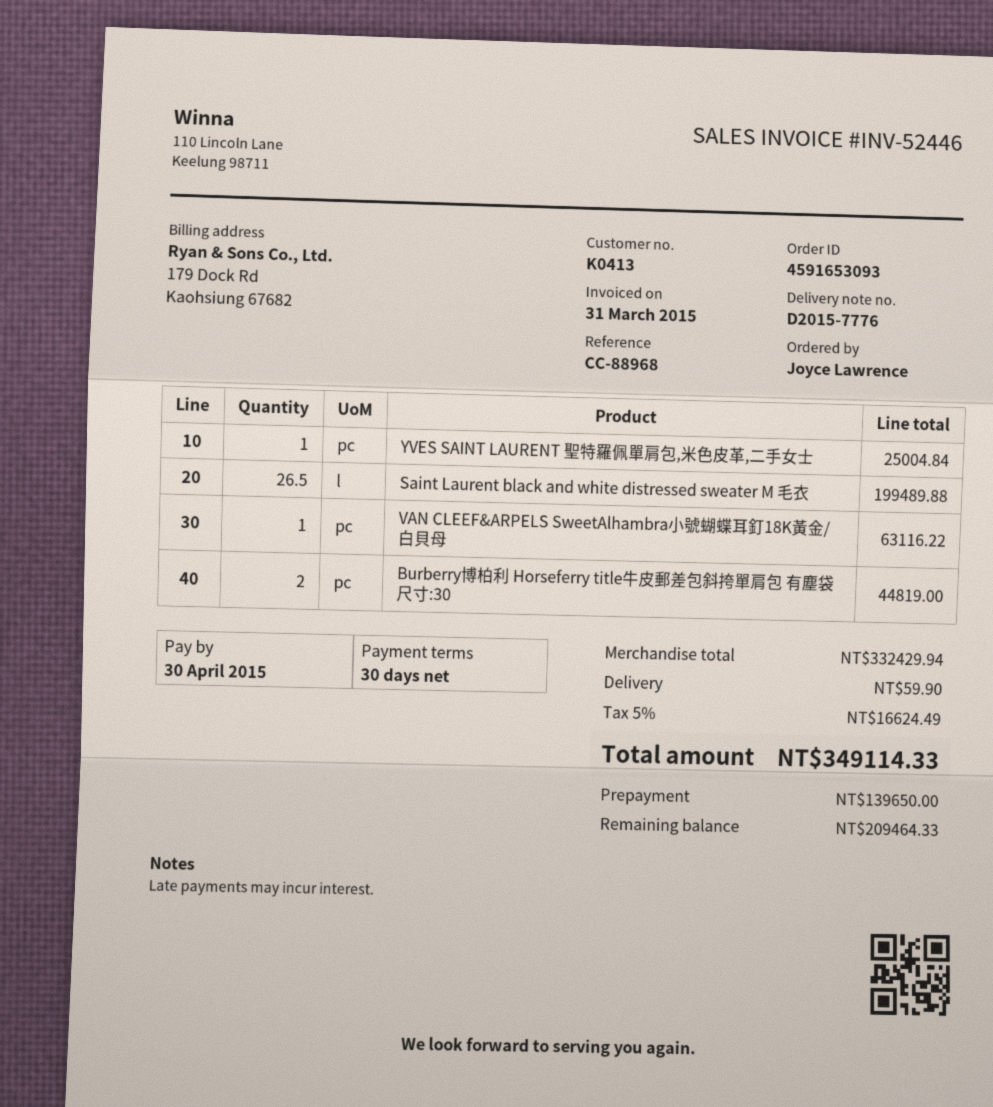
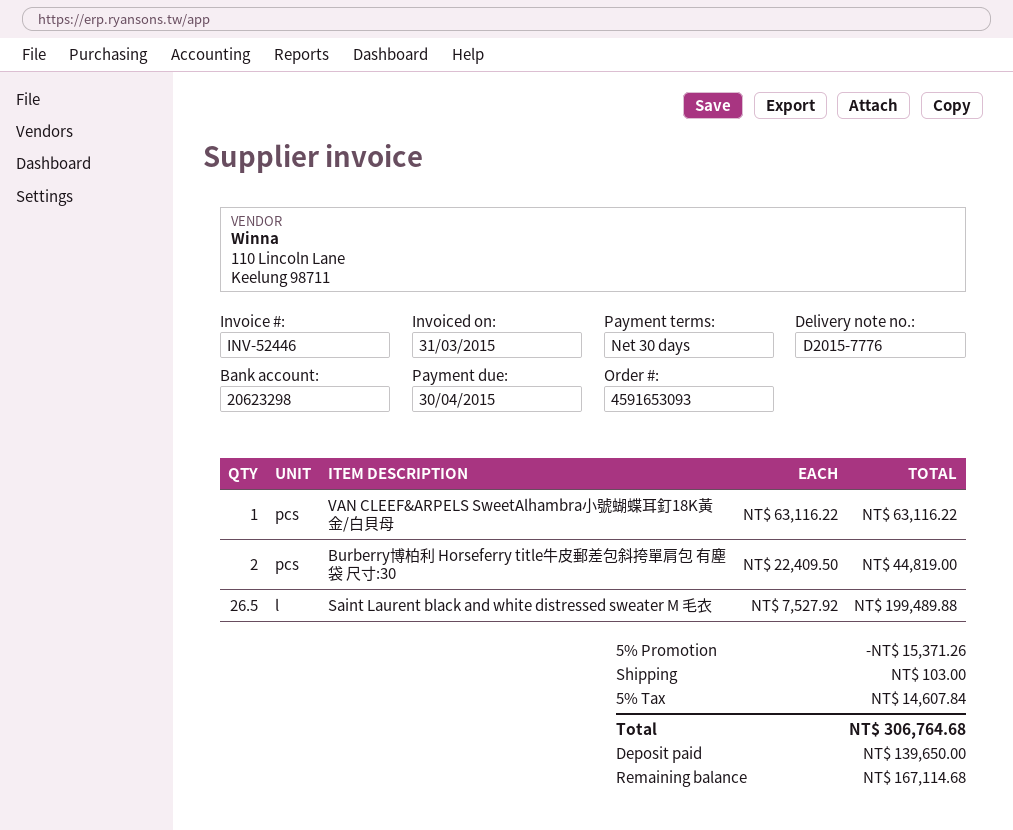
YVES SAINT LAURENT 聖特羅佩單肩包,米色皮革,二手女士: 1 for 25004.84 -> none
discount: none -> 5% = 15371.26
shipping: 59.90 -> 103.00
tax: 5% = 16624.49 -> 5% = 14607.84
total: 349114.33 -> 306764.68
balance: 209464.33 -> 167114.68

